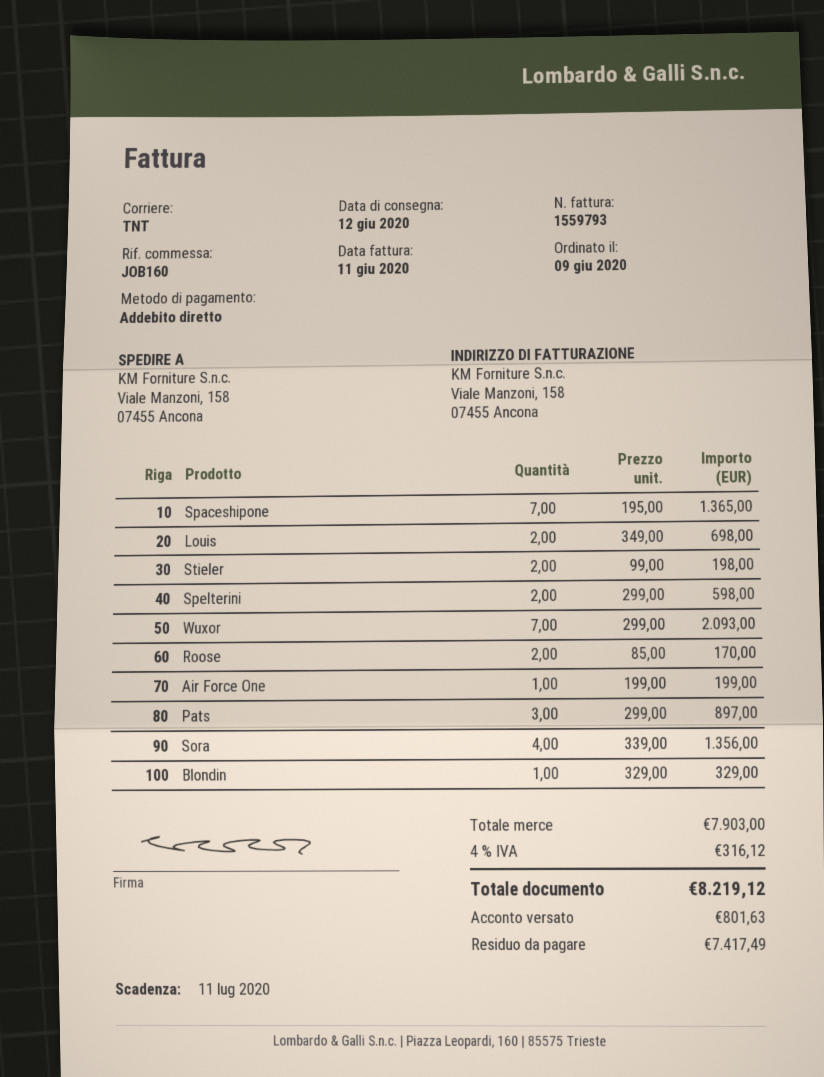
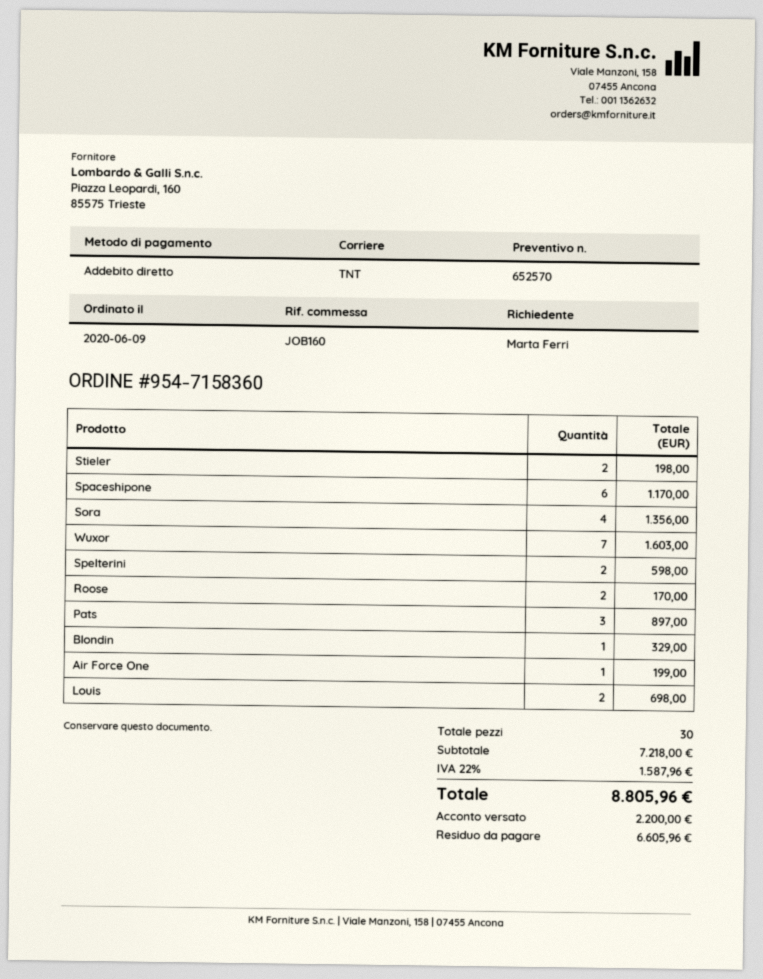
Spaceshipone: 7 for 1365.00 -> 6 for 1170.00
Wuxor: 7 for 2093.00 -> 7 for 1603.00
subtotal: 7903.00 -> 7218.00
tax: 4% = 316.12 -> 22% = 1587.96
total: 8219.12 -> 8805.96
deposit: 801.63 -> 2200.00
balance: 7417.49 -> 6605.96

